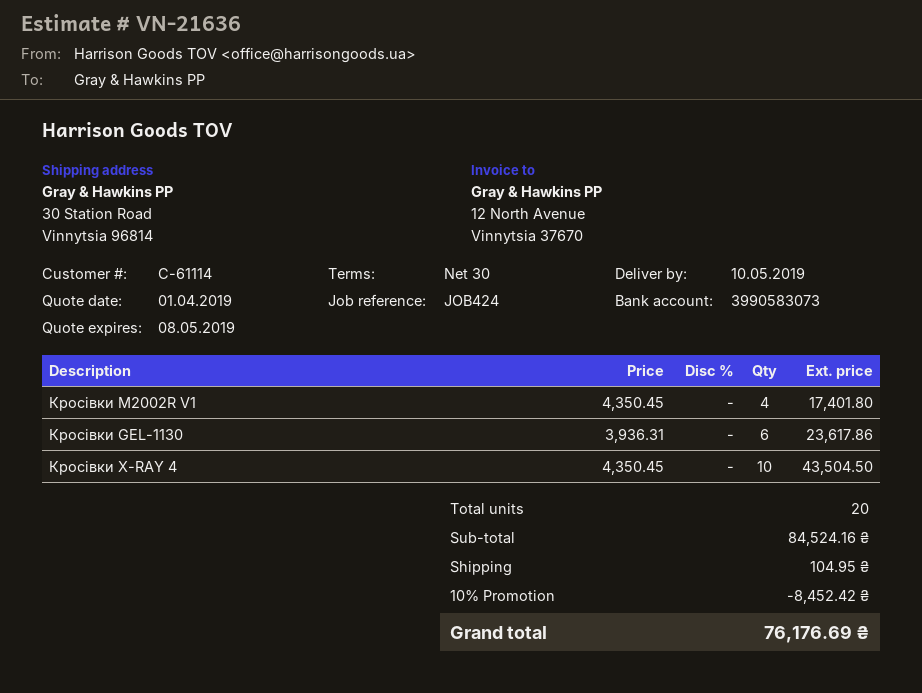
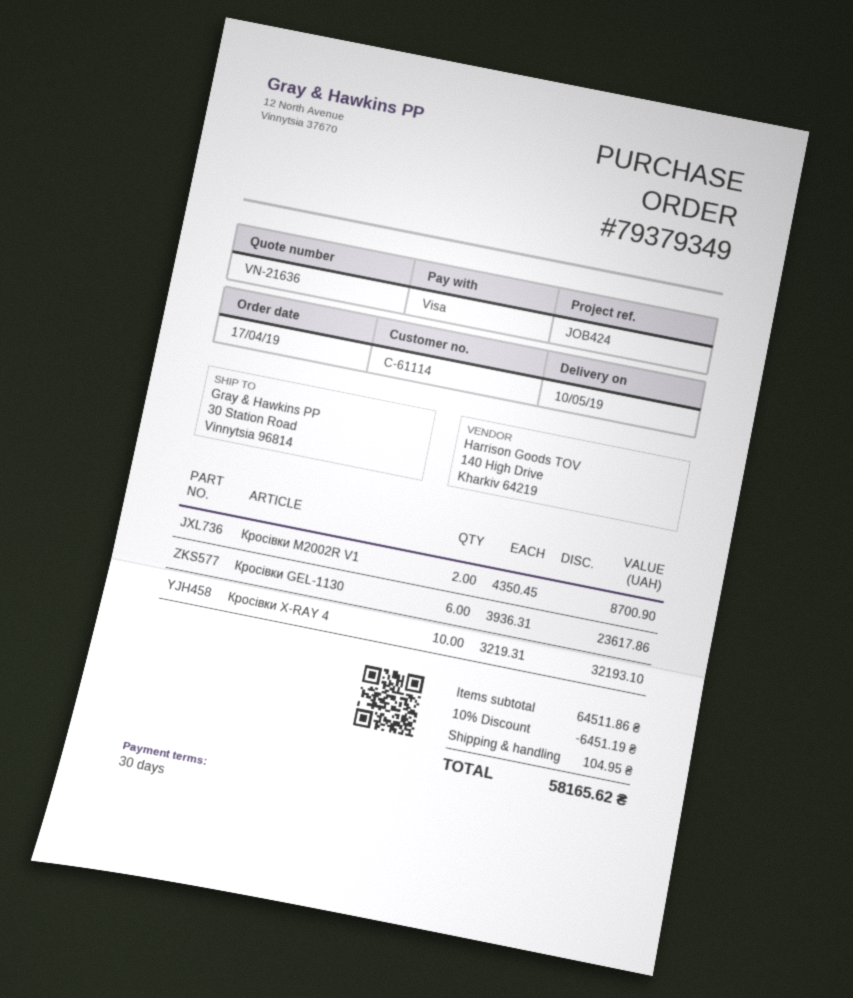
Кросівки M2002R V1: 4 x 4350.45 = 17401.80 -> 2 x 4350.45 = 8700.90
Кросівки X-RAY 4: 10 x 4350.45 = 43504.50 -> 10 x 3219.31 = 32193.10
subtotal: 84524.16 -> 64511.86
discount: 10% = 8452.42 -> 10% = 6451.19
total: 76176.69 -> 58165.62

